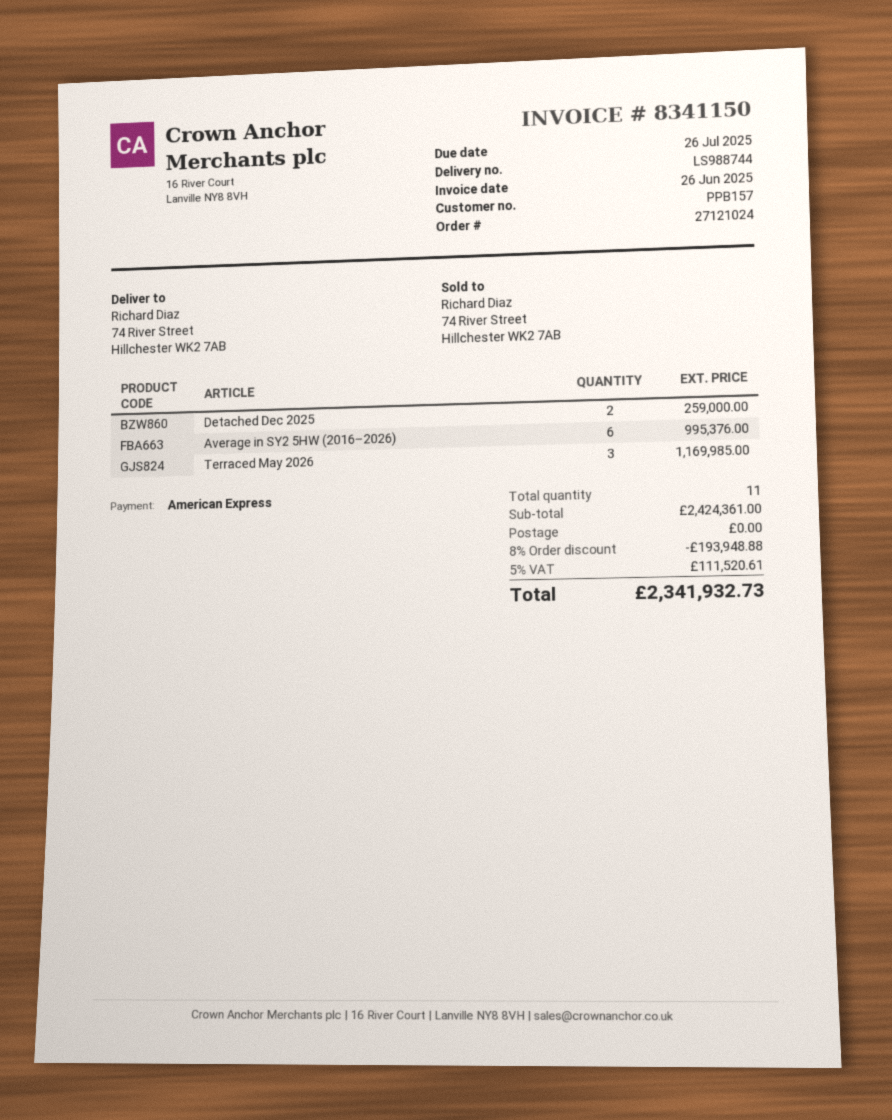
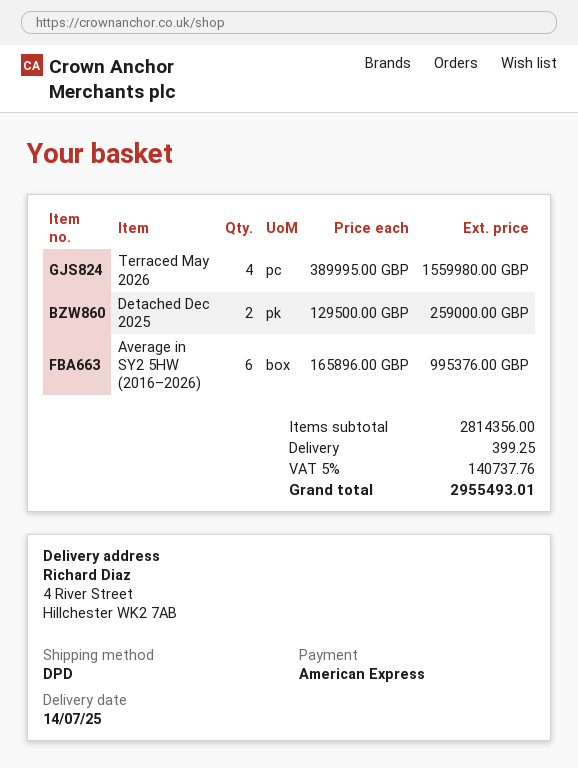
ship to: 74 River Street, Hillchester WK2 7AB -> 4 River Street, Hillchester WK2 7AB
Terraced May 2026: 3 for 1169985.00 -> 4 for 1559980.00
subtotal: 2424361.00 -> 2814356.00
discount: 8% = 193948.88 -> none
shipping: 0.00 -> 399.25
tax: 5% = 111520.61 -> 5% = 140737.76
total: 2341932.73 -> 2955493.01

